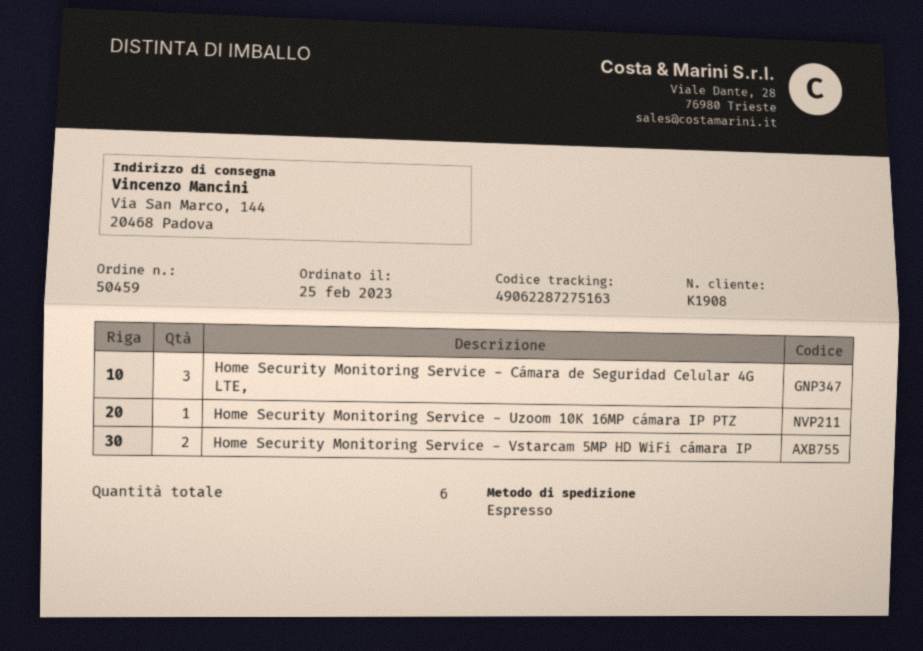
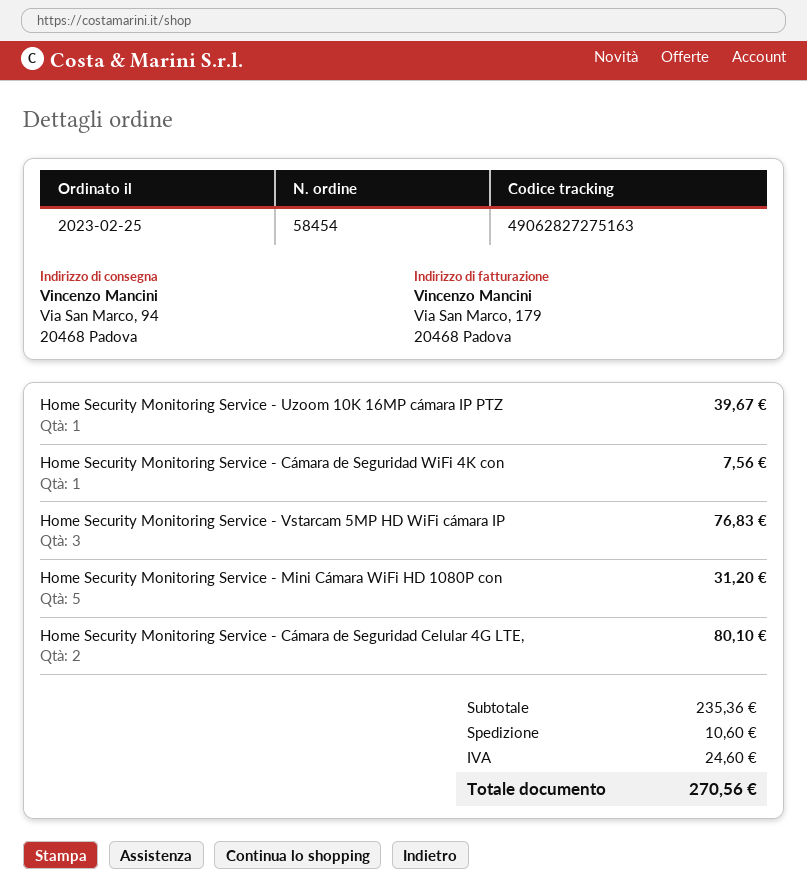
order number: 50459 -> 58454
tracking number: 49062287275163 -> 49062827275163
ship to: Via San Marco, 144, 20468 Padova -> Via San Marco, 94, 20468 Padova
Home Security Monitoring Service - Cámara de Seguridad Celular 4G LTE,: 3 -> 2
Home Security Monitoring Service - Vstarcam 5MP HD WiFi cámara IP: 2 -> 3
Home Security Monitoring Service - Cámara de Seguridad WiFi 4K con: none -> 1
Home Security Monitoring Service - Mini Cámara WiFi HD 1080P con: none -> 5

